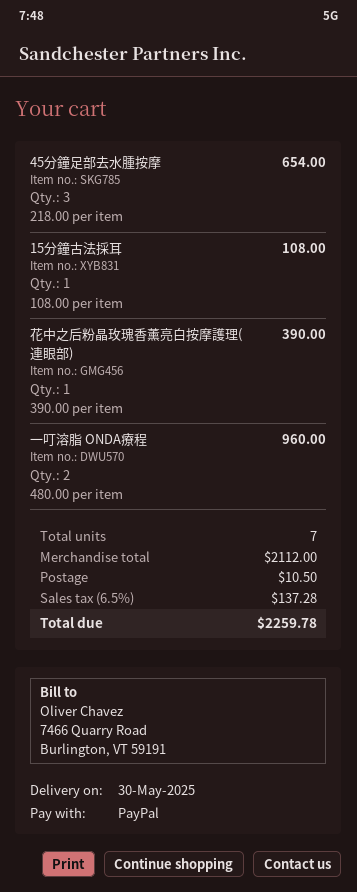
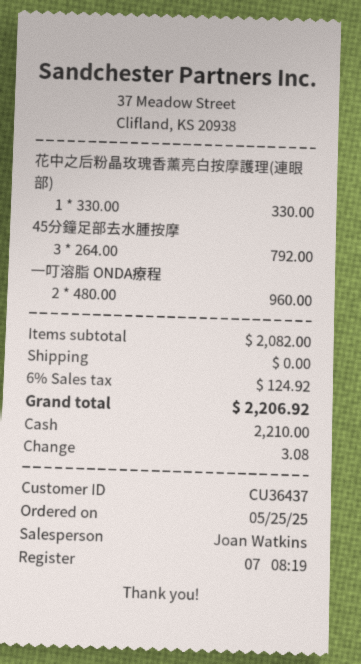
payment method: PayPal -> cash
45分鐘足部去水腫按摩: 3 x 218.00 = 654.00 -> 3 x 264.00 = 792.00
15分鐘古法採耳: 1 x 108.00 = 108.00 -> none
花中之后粉晶玫瑰香薰亮白按摩護理(連眼部): 1 x 390.00 = 390.00 -> 1 x 330.00 = 330.00
subtotal: 2112.00 -> 2082.00
shipping: 10.50 -> 0.00
tax: 6.5% = 137.28 -> 6% = 124.92
total: 2259.78 -> 2206.92

